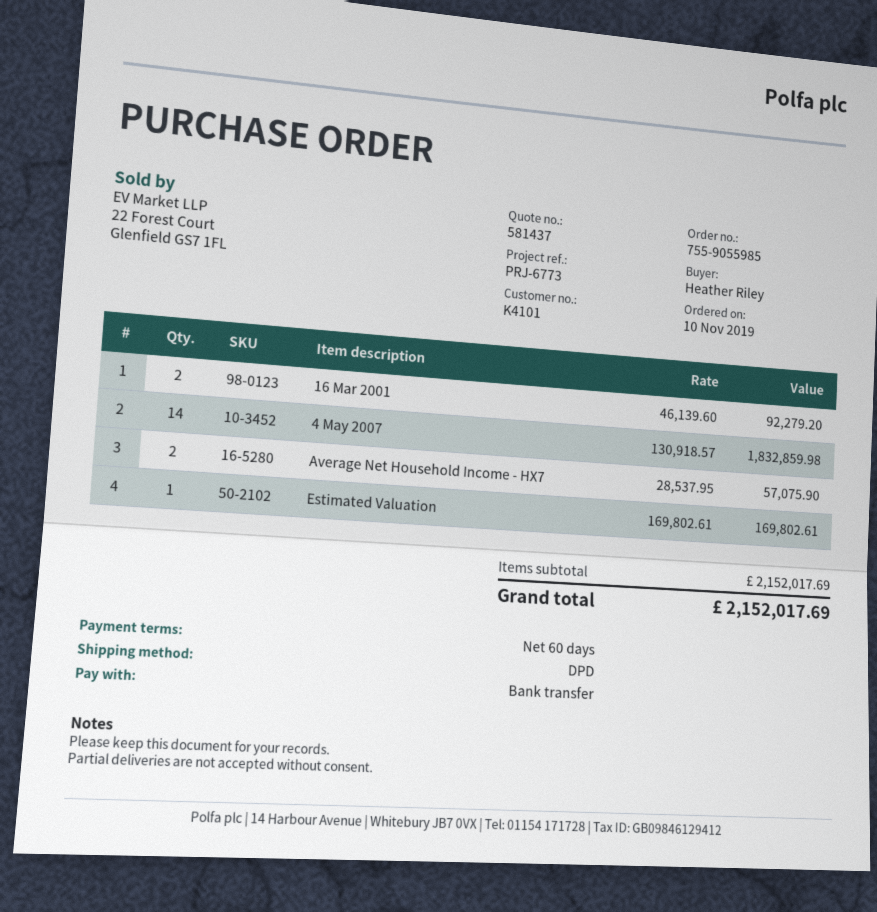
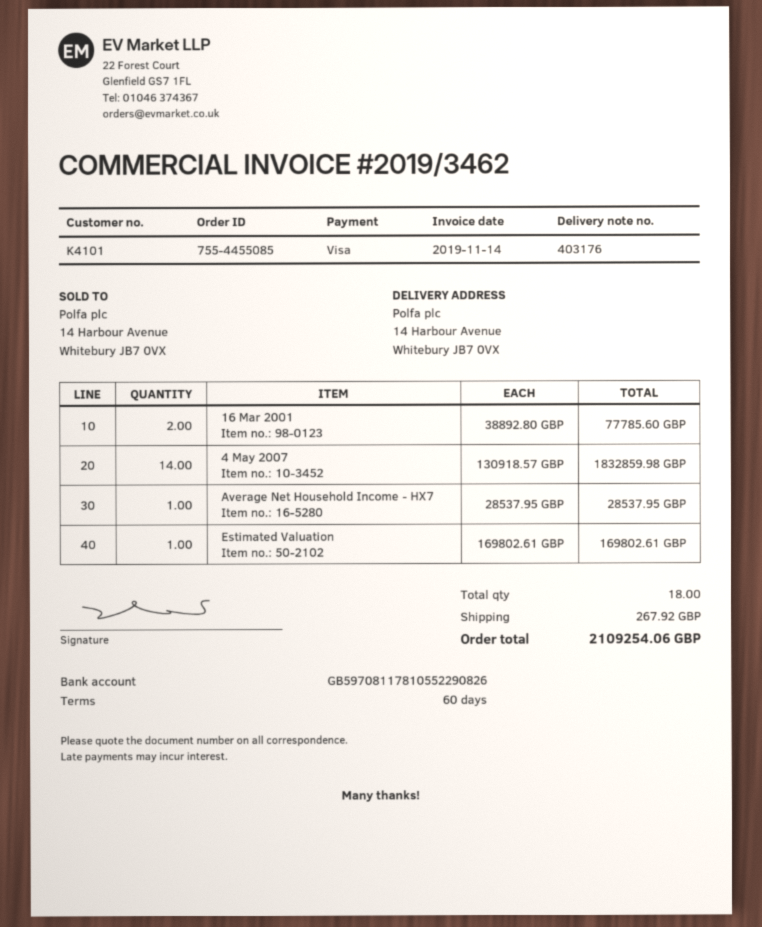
order number: 755-9055985 -> 755-4455085
payment method: bank transfer -> Visa
16 Mar 2001: 2 x 46139.60 = 92279.20 -> 2 x 38892.80 = 77785.60
Average Net Household Income - HX7: 2 x 28537.95 = 57075.90 -> 1 x 28537.95 = 28537.95
shipping: none -> 267.92
total: 2152017.69 -> 2109254.06

